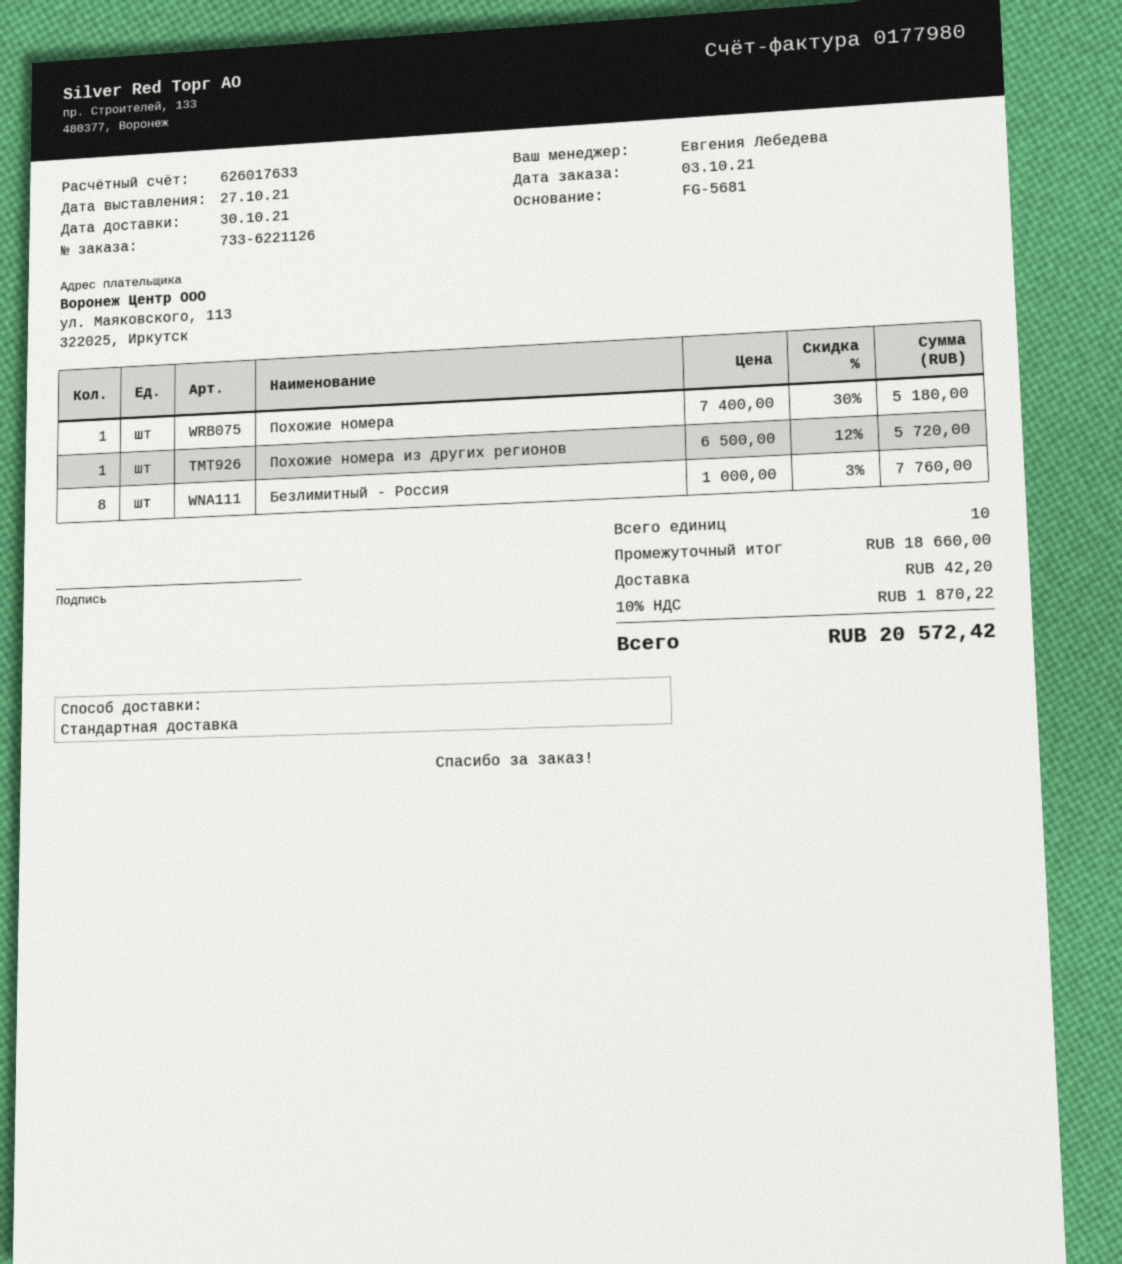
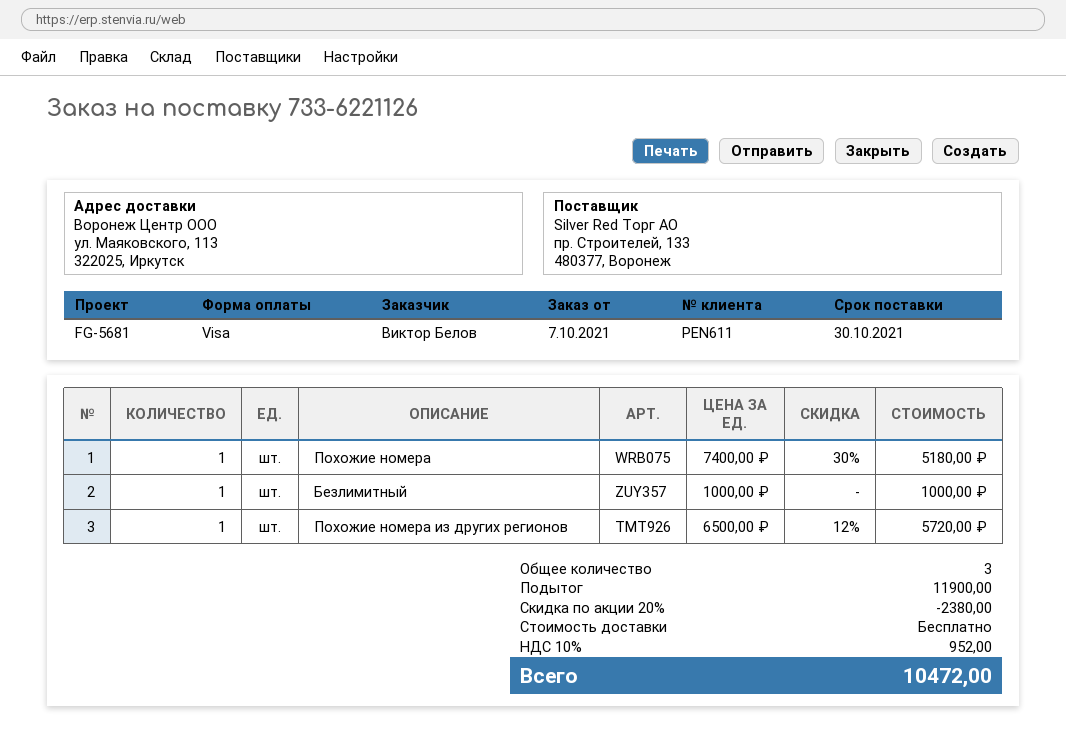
order date: 2021-10-03 -> 2021-10-07
Безлимитный - Россия: 8 x 1000.00 - 3% = 7760.00 -> none
Безлимитный: none -> 1 x 1000.00 = 1000.00
total quantity: 10 -> 3
subtotal: 18660.00 -> 11900.00
discount: none -> 20% = 2380.00
shipping: 42.20 -> 0.00
tax: 10% = 1870.22 -> 10% = 952.00
total: 20572.42 -> 10472.00

